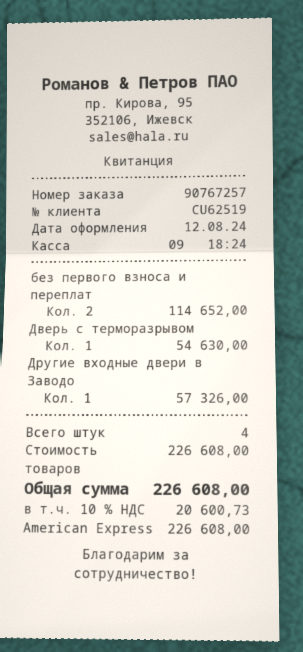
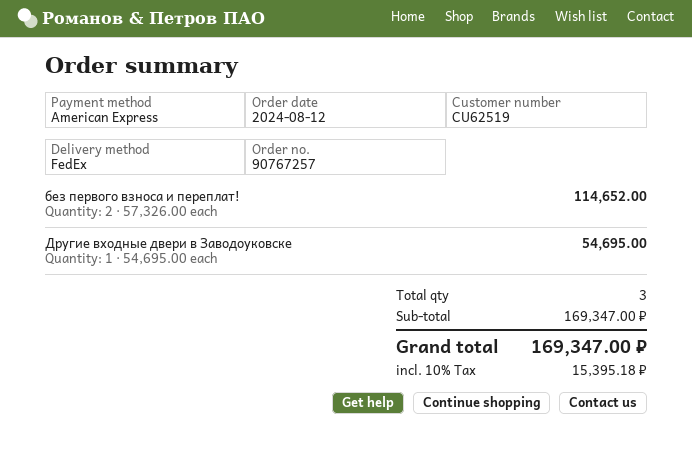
Дверь с терморазрывом: 1 for 54630.00 -> none
Другие входные двери в Заводо: 1 for 57326.00 -> 1 for 54695.00
total quantity: 4 -> 3
subtotal: 226608.00 -> 169347.00
tax: 10% = 20600.73 -> 10% = 15395.18
total: 226608.00 -> 169347.00

